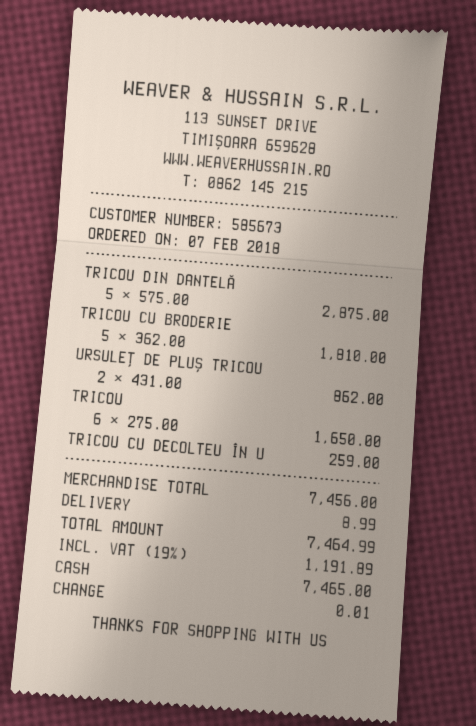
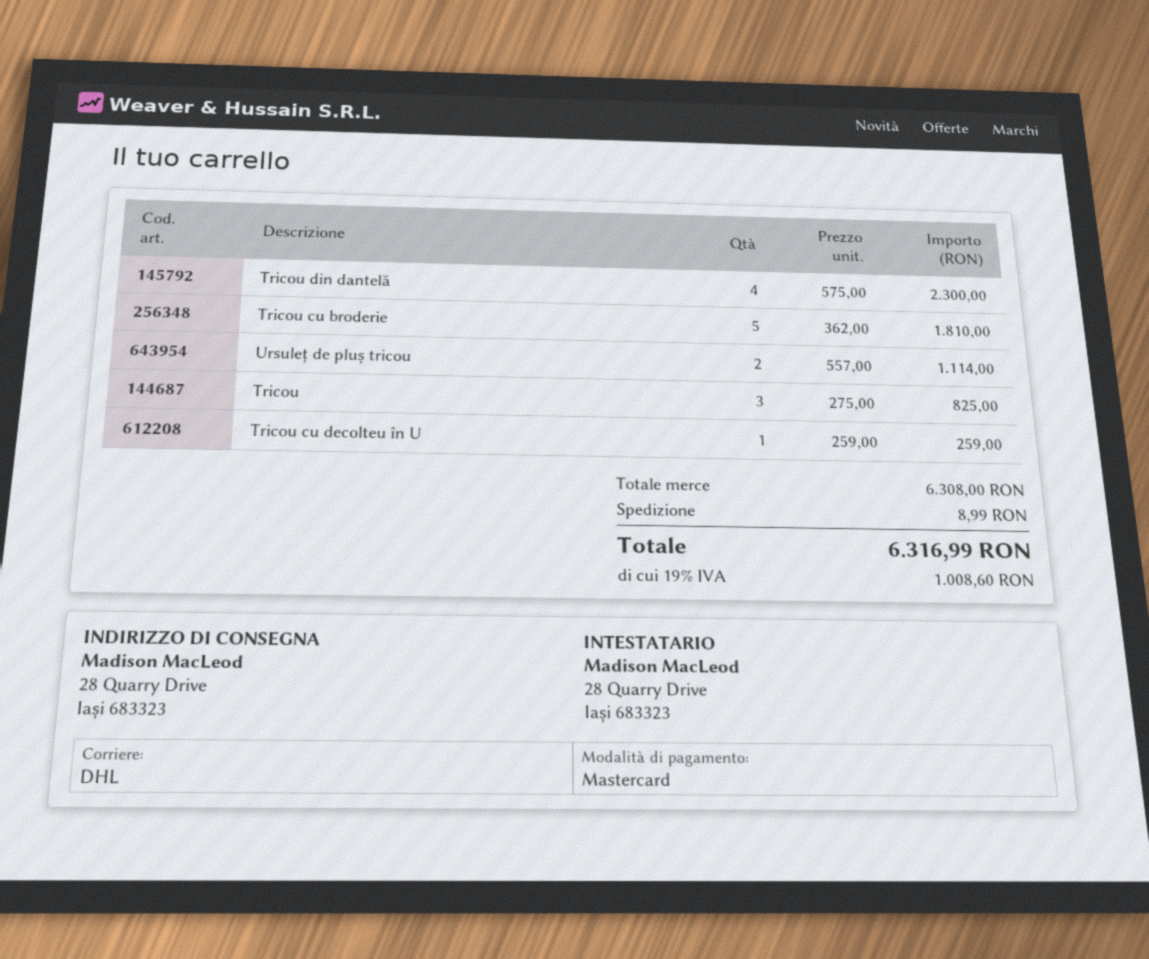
payment method: cash -> Mastercard
TRICOU DIN DANTELĂ: 5 x 575.00 = 2875.00 -> 4 x 575.00 = 2300.00
URSULEȚ DE PLUȘ TRICOU: 2 x 431.00 = 862.00 -> 2 x 557.00 = 1114.00
TRICOU: 6 x 275.00 = 1650.00 -> 3 x 275.00 = 825.00
subtotal: 7456.00 -> 6308.00
tax: 19% = 1191.89 -> 19% = 1008.60
total: 7464.99 -> 6316.99

